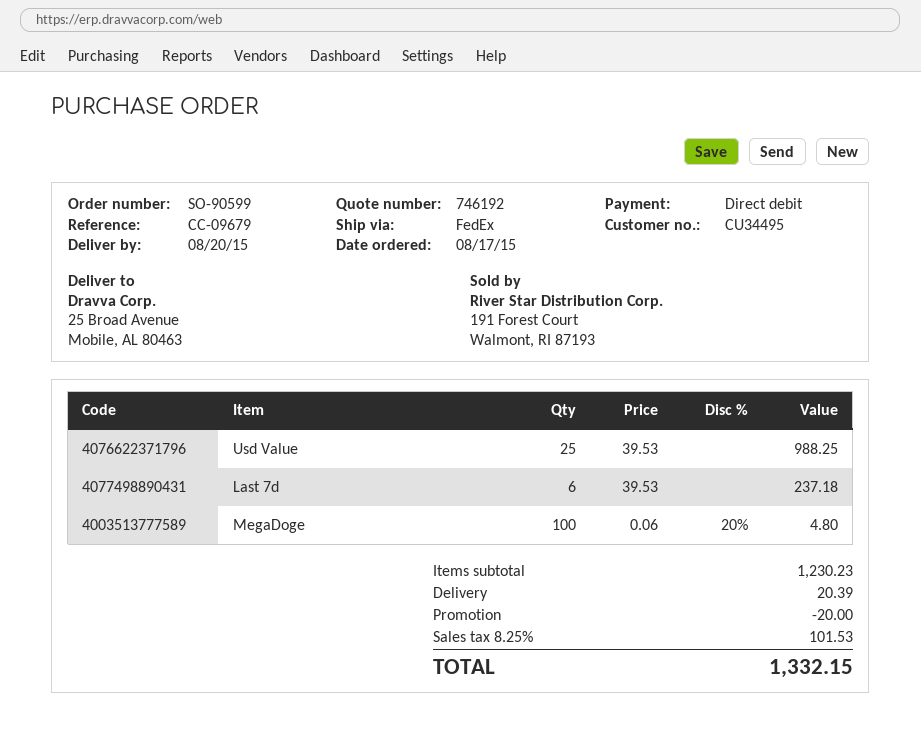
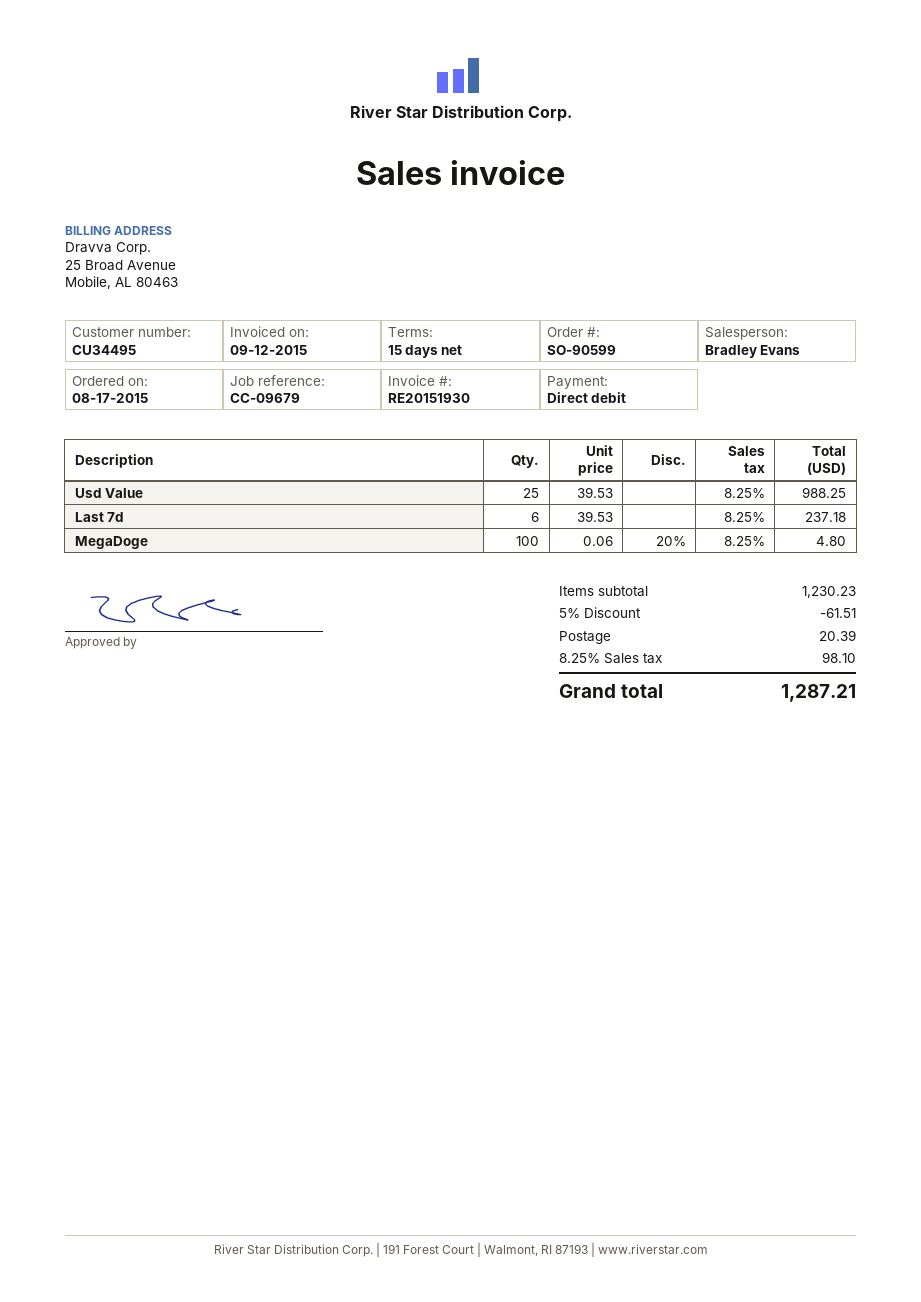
discount: 20.00 -> 61.51
tax: 8.25% = 101.53 -> 8.25% = 98.10
total: 1332.15 -> 1287.21

